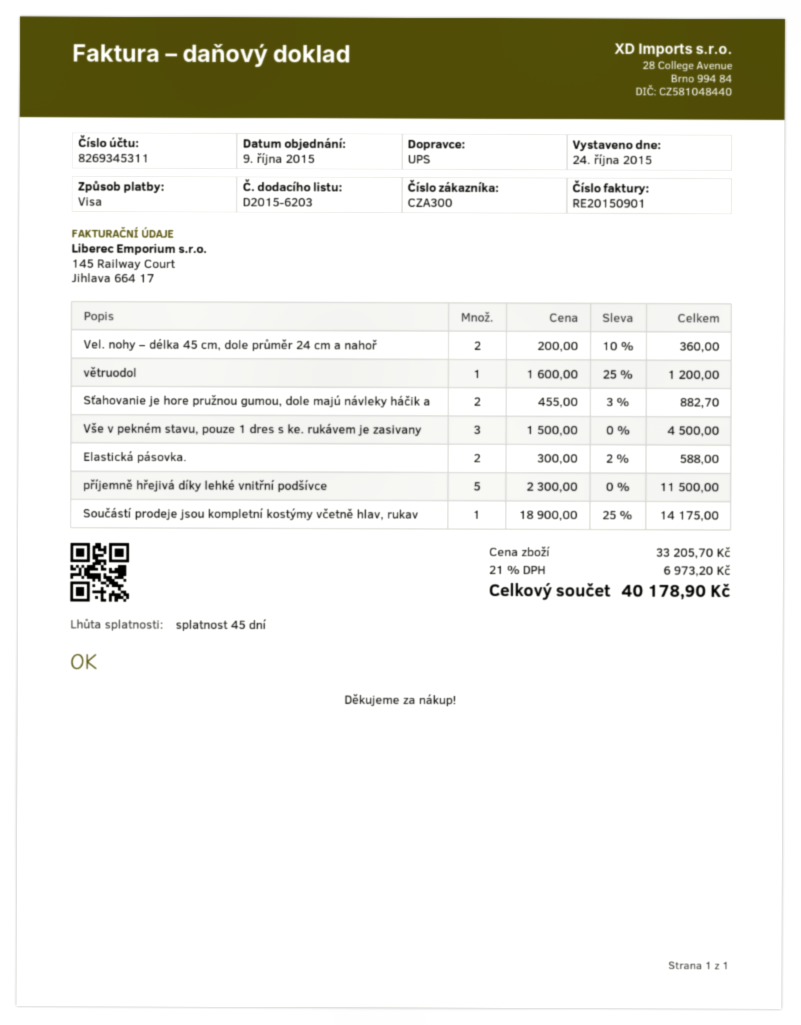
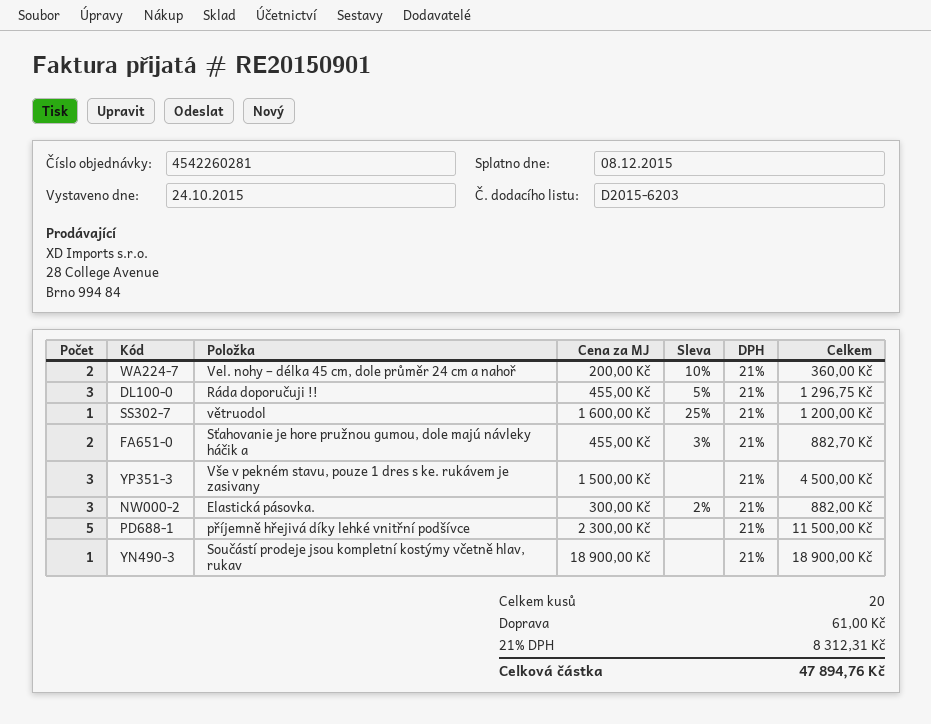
Elastická pásovka.: 2 x 300.00 - 2% = 588.00 -> 3 x 300.00 - 2% = 882.00
Součástí prodeje jsou kompletní kostýmy včetně hlav, rukav: 1 x 18900.00 - 25% = 14175.00 -> 1 x 18900.00 = 18900.00
Ráda doporučuji !!: none -> 3 x 455.00 - 5% = 1296.75
shipping: none -> 61.00
tax: 21% = 6973.20 -> 21% = 8312.31
total: 40178.90 -> 47894.76

